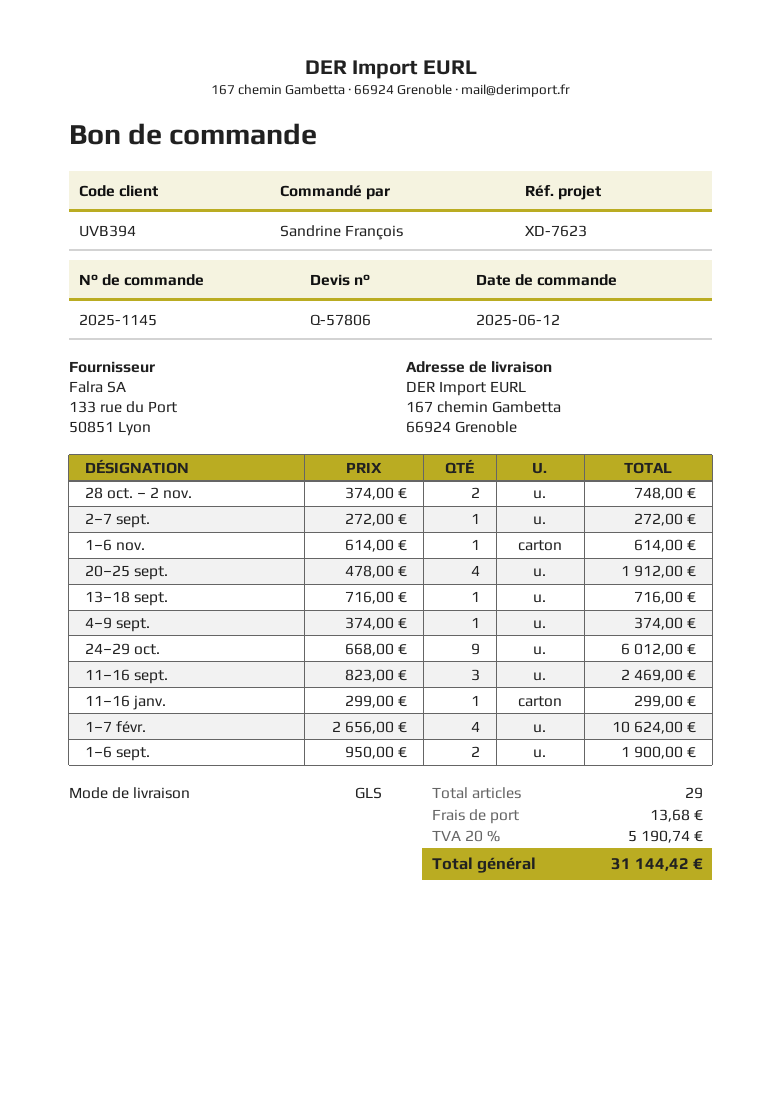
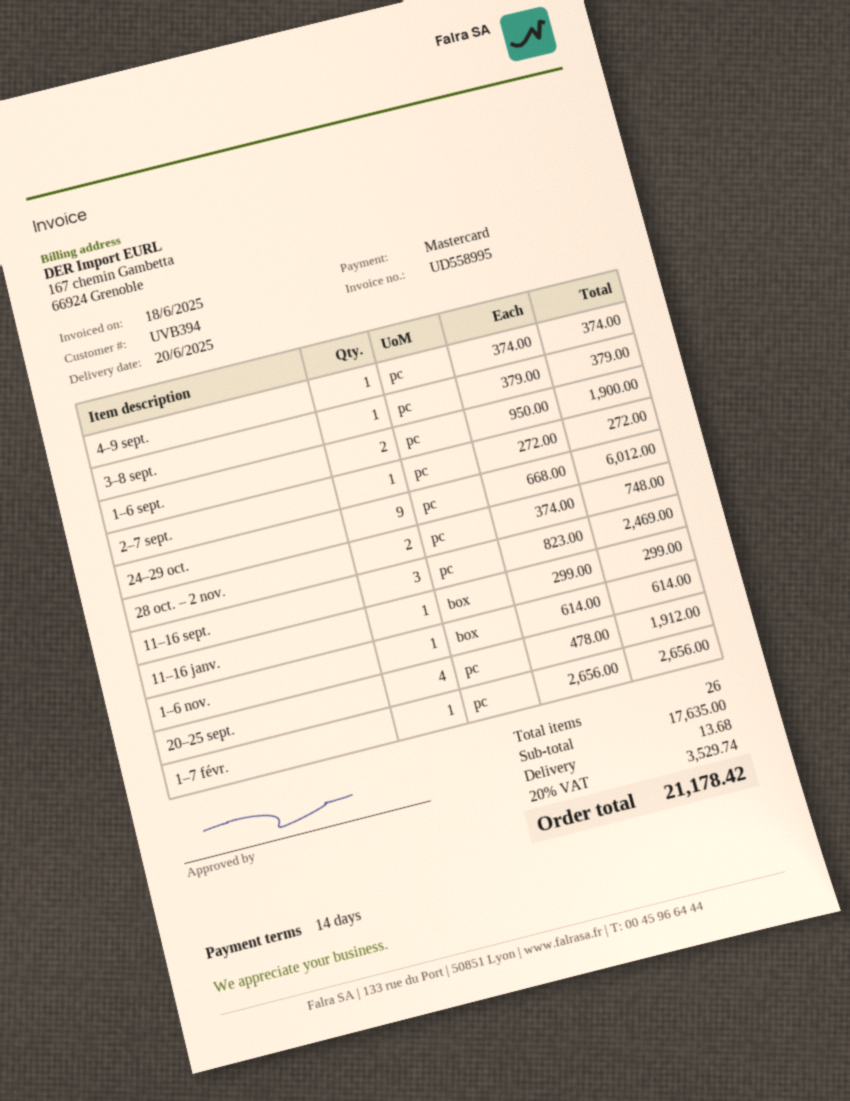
13–18 sept.: 1 x 716.00 = 716.00 -> none
1–7 févr.: 4 x 2656.00 = 10624.00 -> 1 x 2656.00 = 2656.00
3–8 sept.: none -> 1 x 379.00 = 379.00
total quantity: 29 -> 26
tax: 20% = 5190.74 -> 20% = 3529.74
total: 31144.42 -> 21178.42

